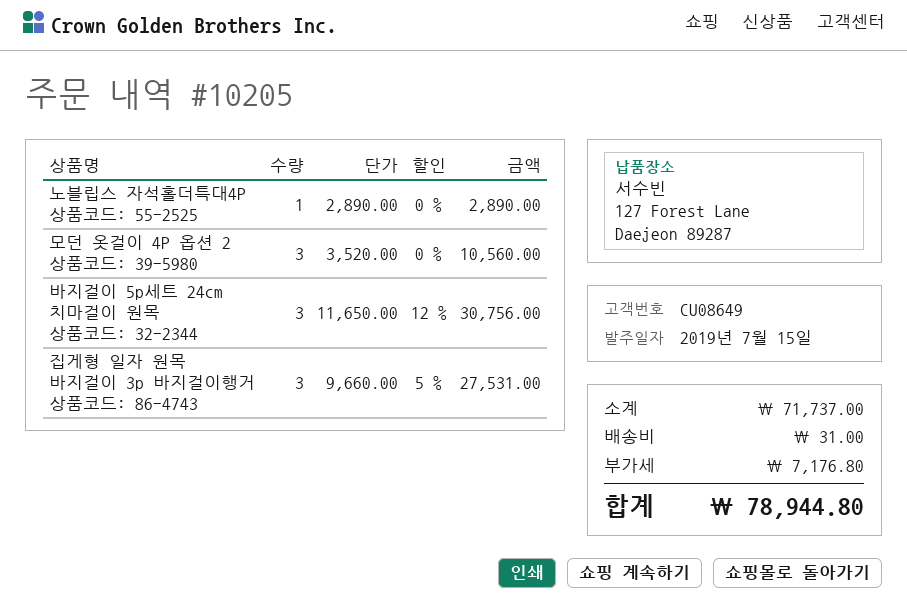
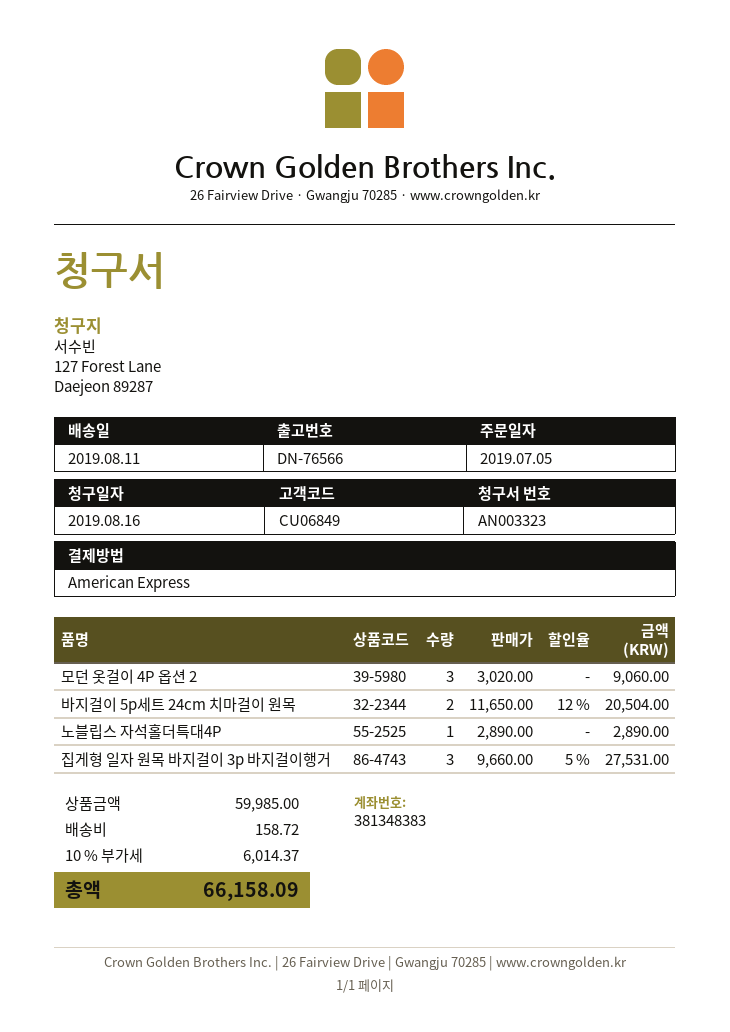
order date: 2019-07-15 -> 2019-07-05
customer number: CU08649 -> CU06849
모던 옷걸이 4P 옵션 2: 3 x 3520.00 = 10560.00 -> 3 x 3020.00 = 9060.00
바지걸이 5p세트 24cm 치마걸이 원목: 3 x 11650.00 - 12% = 30756.00 -> 2 x 11650.00 - 12% = 20504.00
subtotal: 71737.00 -> 59985.00
shipping: 31.00 -> 158.72
tax: 7176.80 -> 6014.37
total: 78944.80 -> 66158.09

